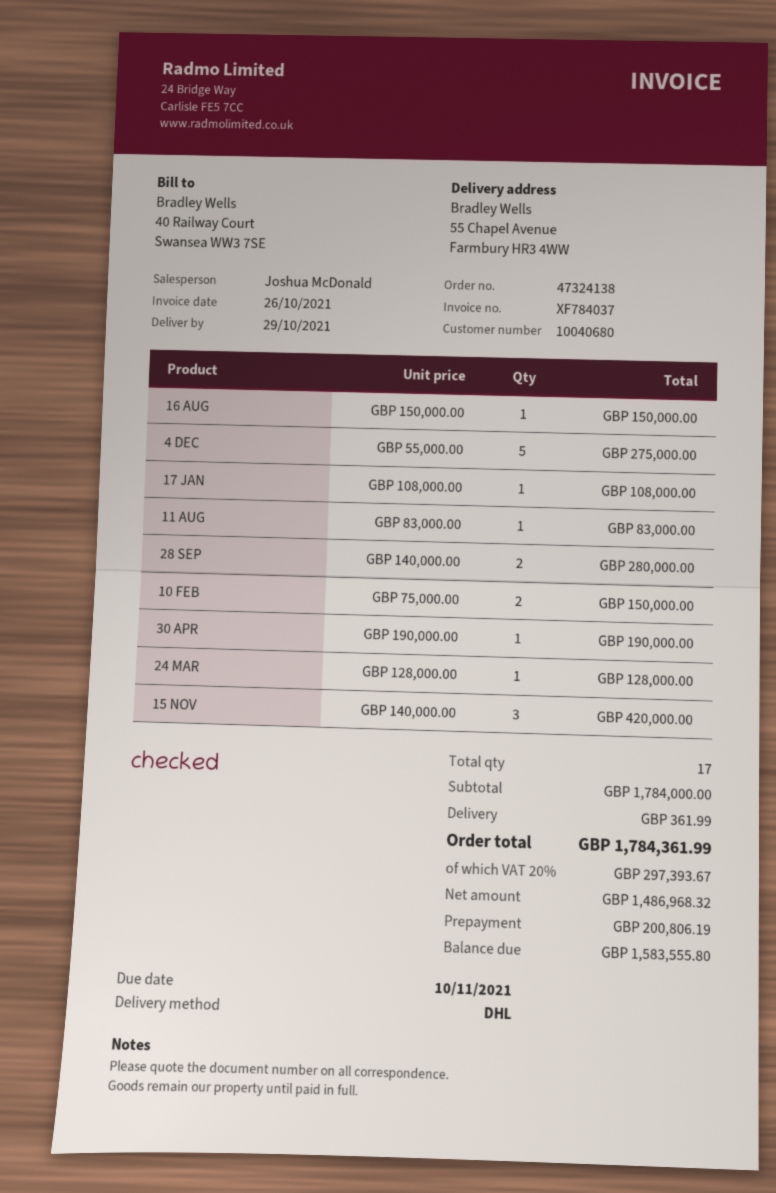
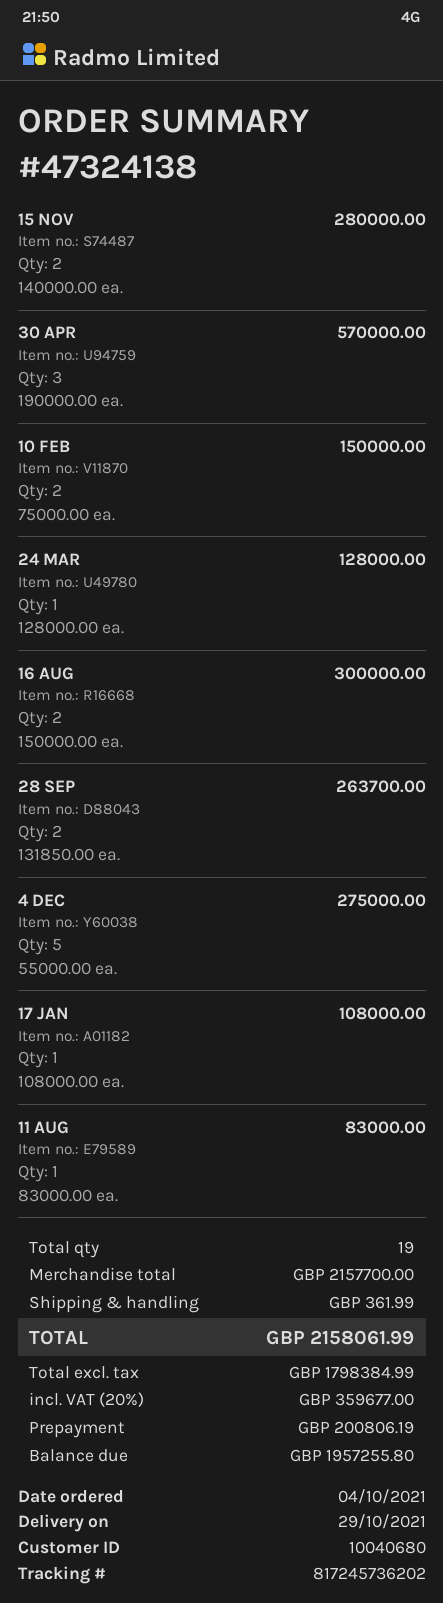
16 AUG: 1 x 150000.00 = 150000.00 -> 2 x 150000.00 = 300000.00
28 SEP: 2 x 140000.00 = 280000.00 -> 2 x 131850.00 = 263700.00
30 APR: 1 x 190000.00 = 190000.00 -> 3 x 190000.00 = 570000.00
15 NOV: 3 x 140000.00 = 420000.00 -> 2 x 140000.00 = 280000.00
total quantity: 17 -> 19
subtotal: 1784000.00 -> 2157700.00
net: 1486968.32 -> 1798384.99
tax: 20% = 297393.67 -> 20% = 359677.00
total: 1784361.99 -> 2158061.99
balance: 1583555.80 -> 1957255.80

